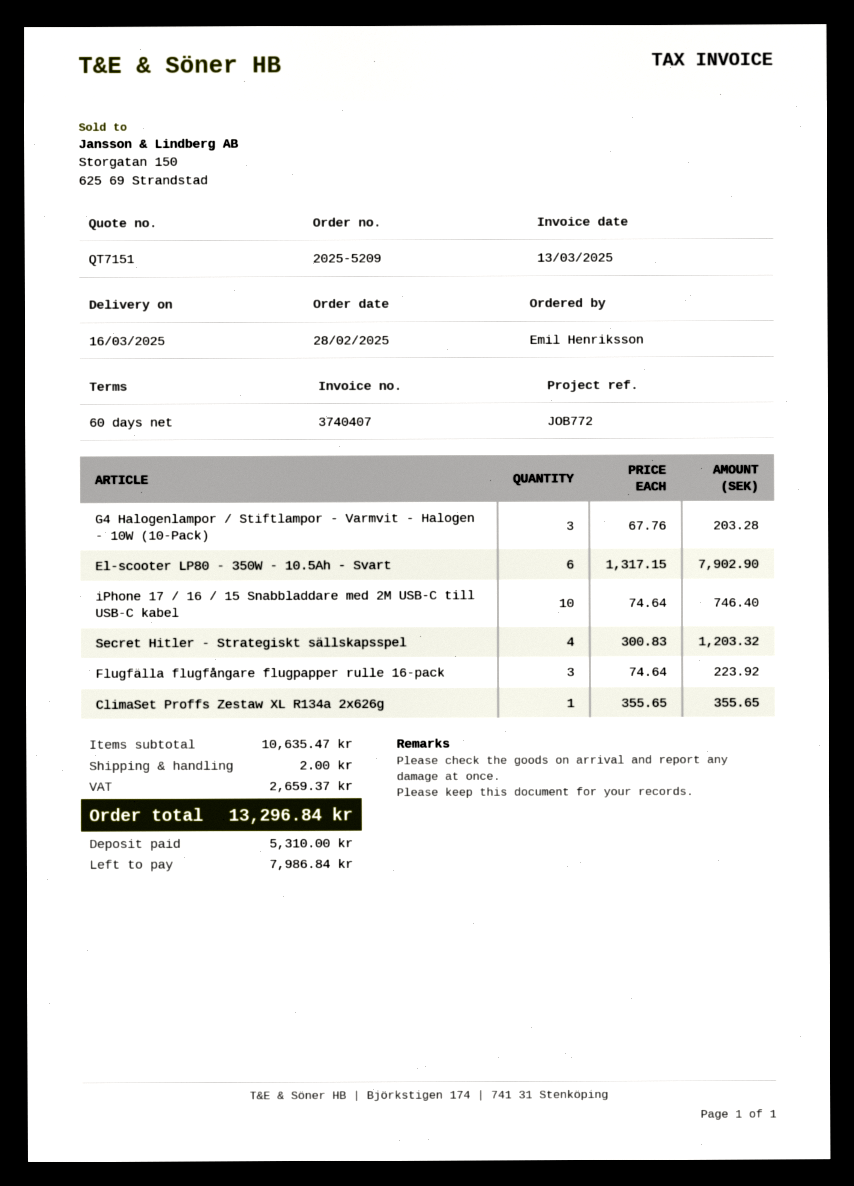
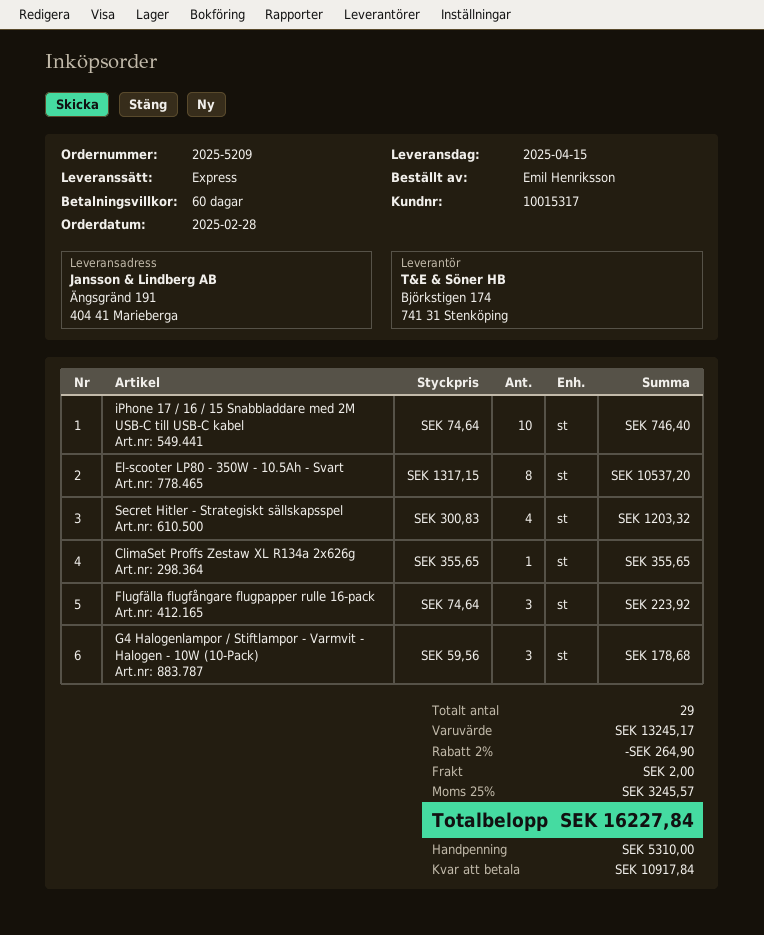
delivery date: 2025-03-16 -> 2025-04-15
G4 Halogenlampor / Stiftlampor - Varmvit - Halogen - 10W (10-Pack): 3 x 67.76 = 203.28 -> 3 x 59.56 = 178.68
El-scooter LP80 - 350W - 10.5Ah - Svart: 6 x 1317.15 = 7902.90 -> 8 x 1317.15 = 10537.20
subtotal: 10635.47 -> 13245.17
discount: none -> 2% = 264.90
tax: 2659.37 -> 3245.57
total: 13296.84 -> 16227.84
balance: 7986.84 -> 10917.84

